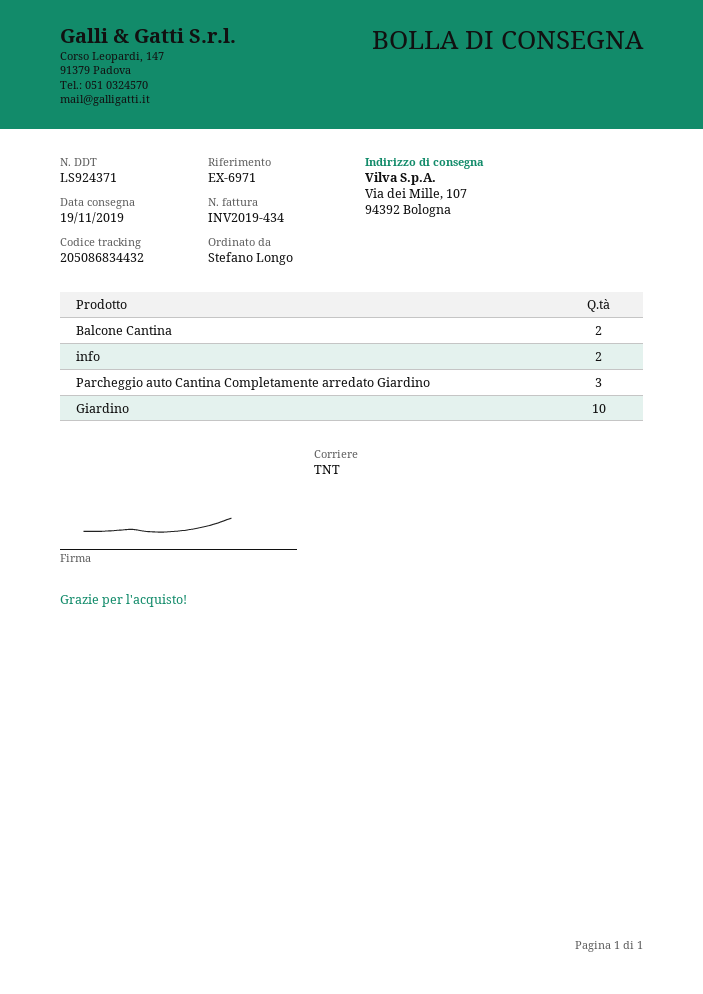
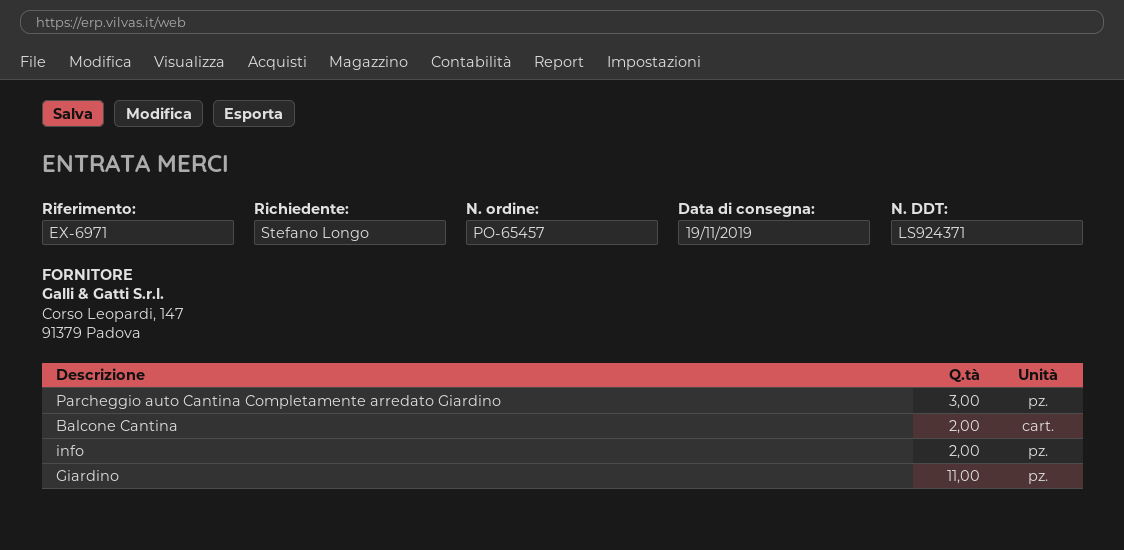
Giardino: 10 -> 11

